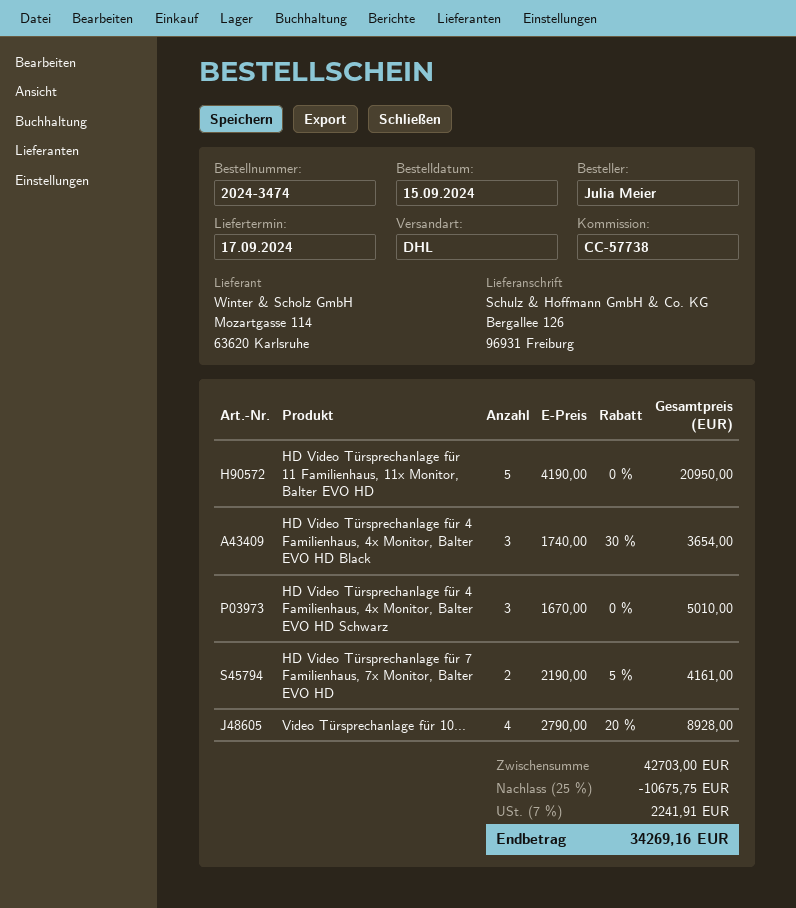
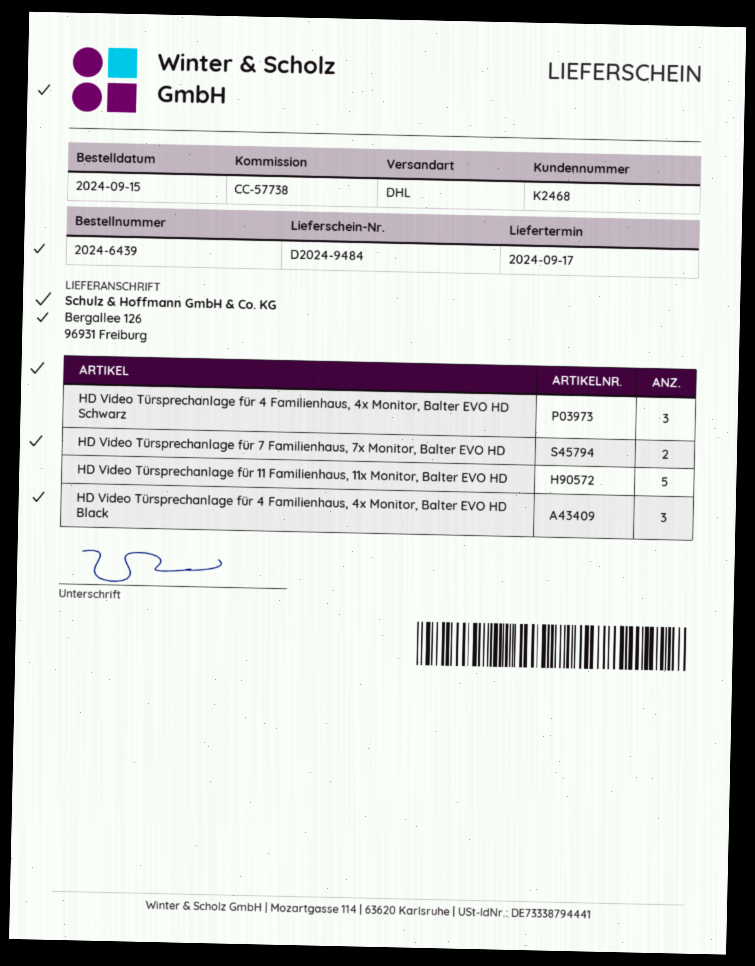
order number: 2024-3474 -> 2024-6439
Video Türsprechanlage für 10...: 4 -> none

